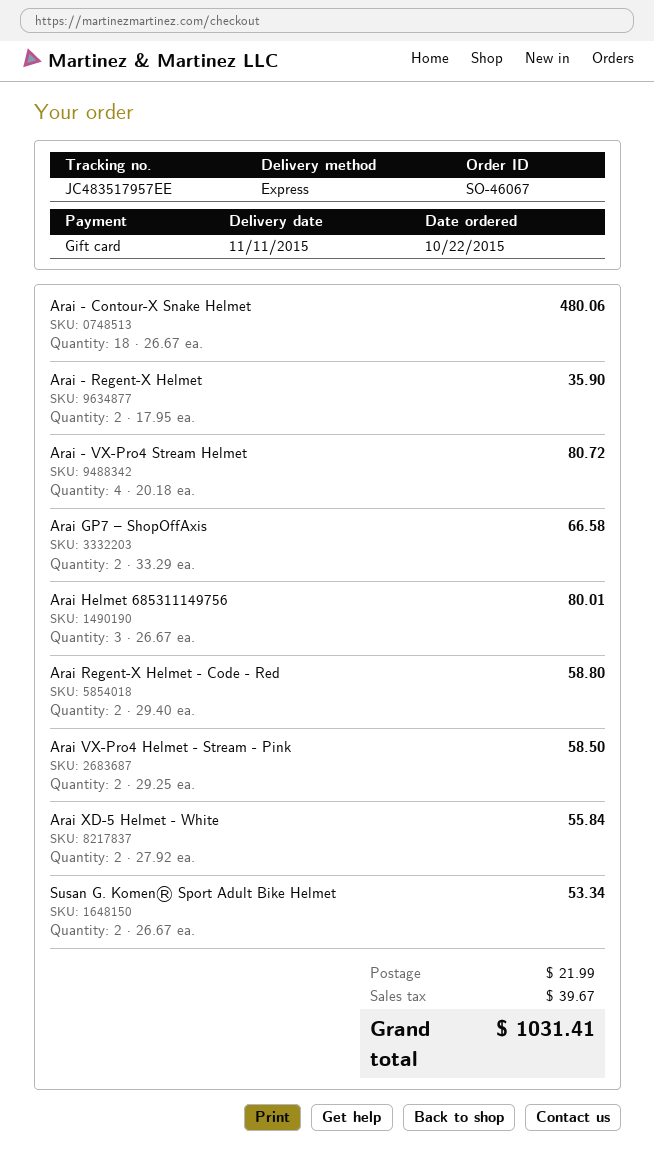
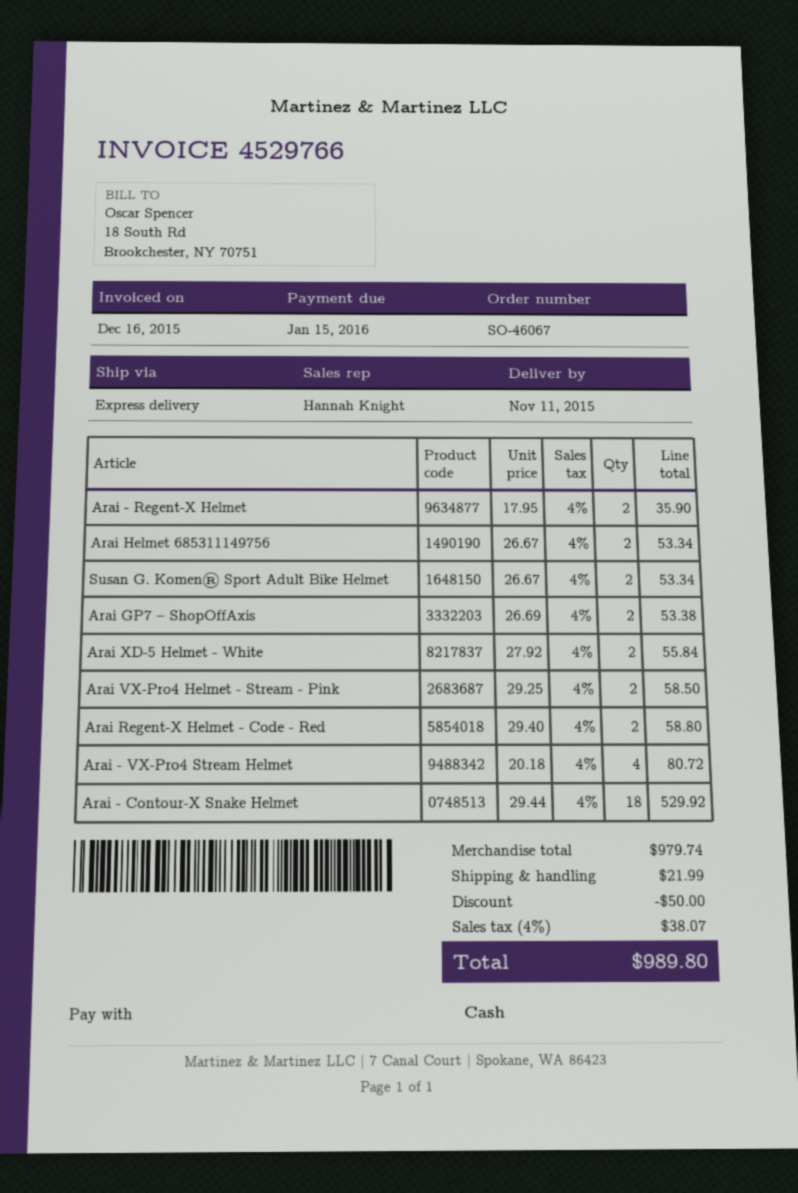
payment method: gift card -> cash
Arai - Contour-X Snake Helmet: 18 x 26.67 = 480.06 -> 18 x 29.44 = 529.92
Arai GP7 – ShopOffAxis: 2 x 33.29 = 66.58 -> 2 x 26.69 = 53.38
Arai Helmet 685311149756: 3 x 26.67 = 80.01 -> 2 x 26.67 = 53.34
discount: none -> 50.00
tax: 39.67 -> 38.07
total: 1031.41 -> 989.80

